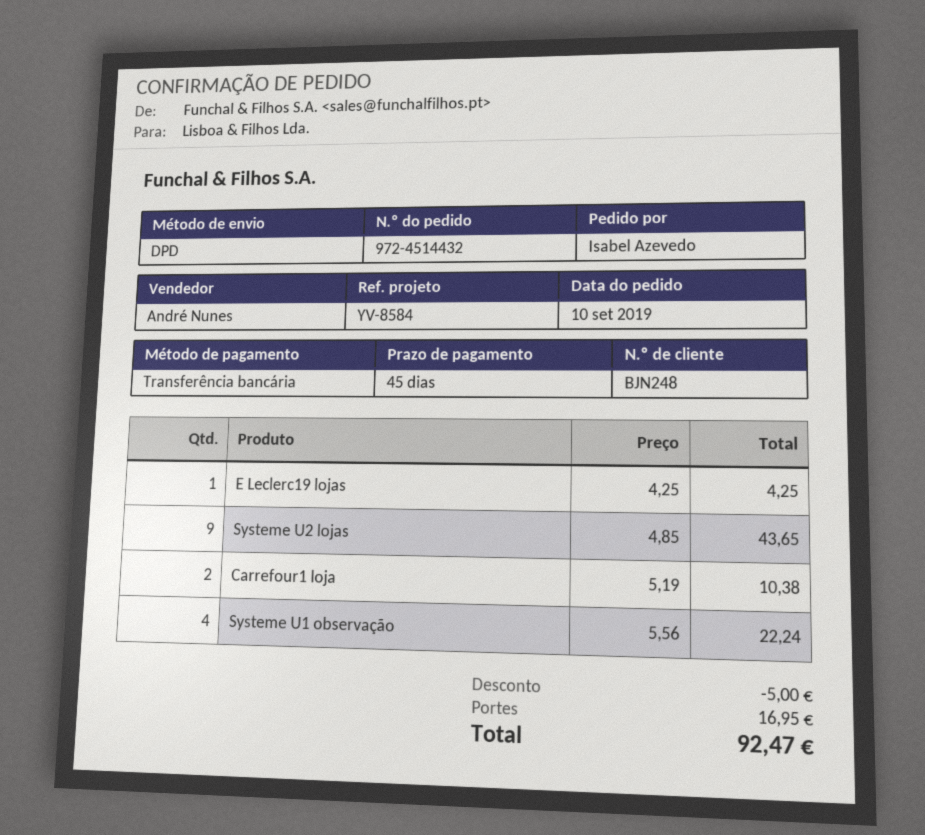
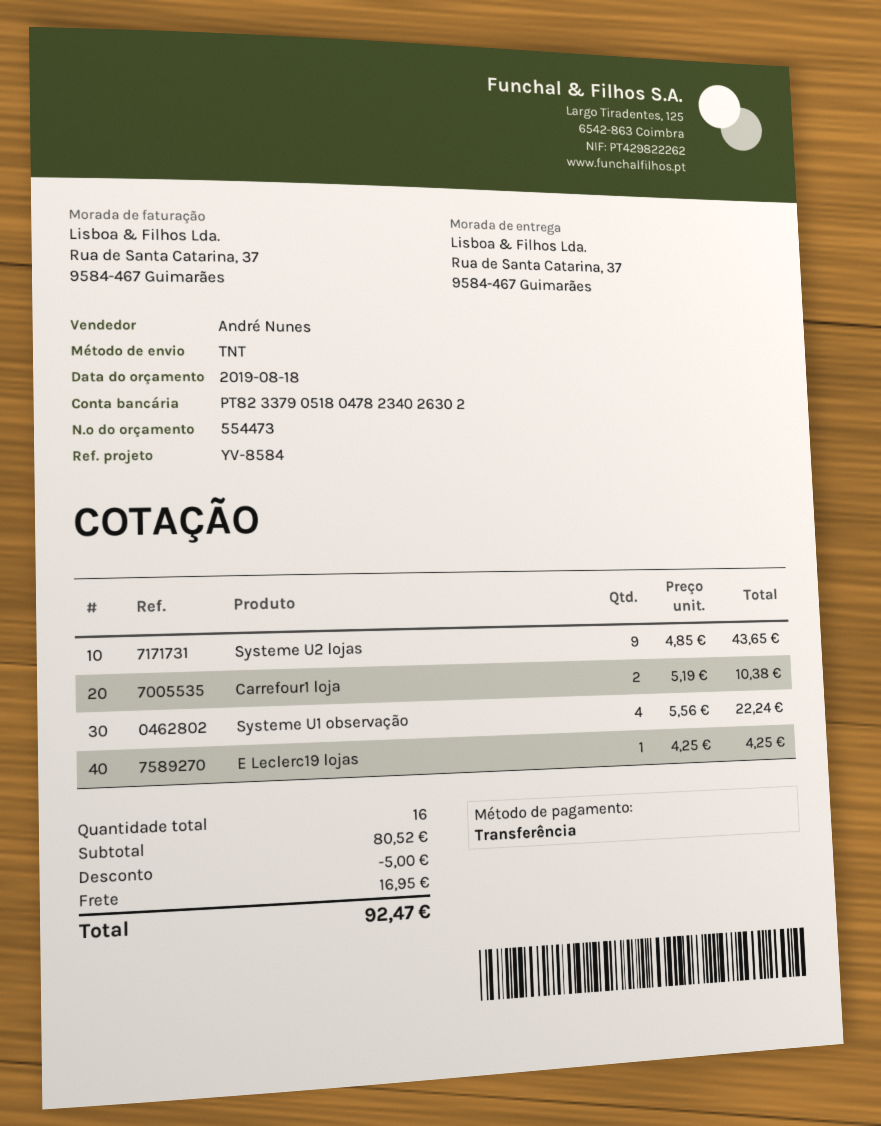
shipping method: DPD -> TNT

